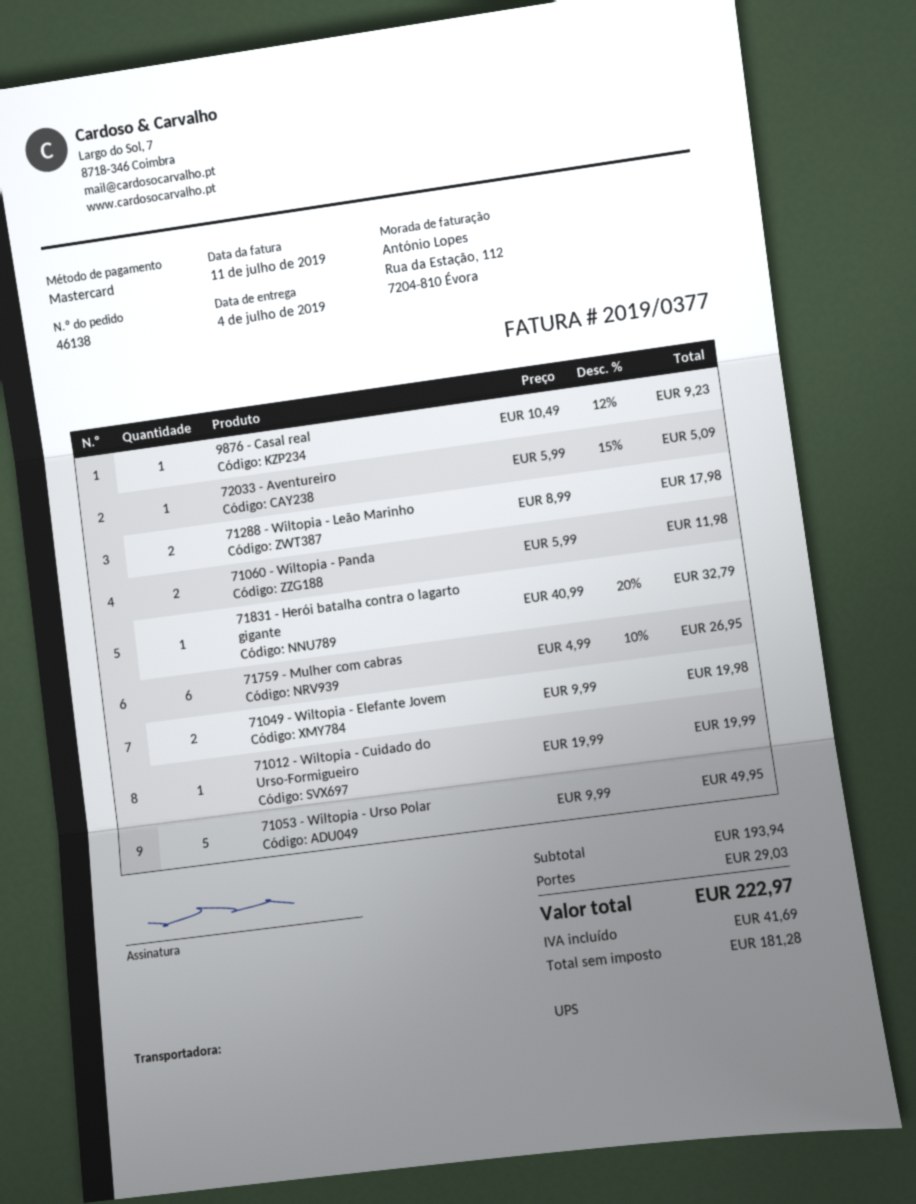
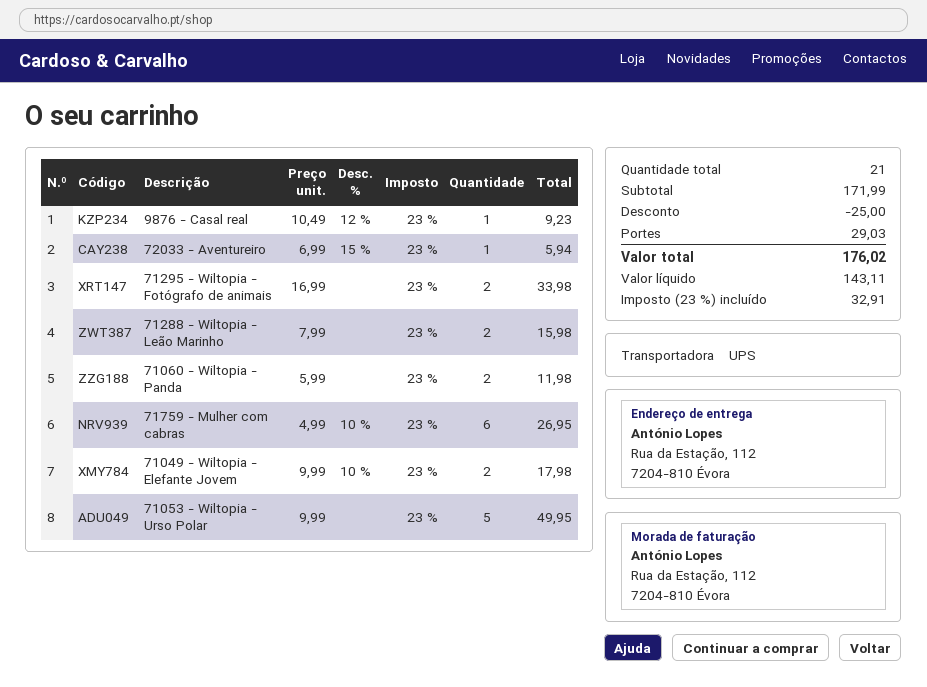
72033 - Aventureiro: 1 x 5.99 - 15% = 5.09 -> 1 x 6.99 - 15% = 5.94
71288 - Wiltopia - Leão Marinho: 2 x 8.99 = 17.98 -> 2 x 7.99 = 15.98
71831 - Herói batalha contra o lagarto gigante: 1 x 40.99 - 20% = 32.79 -> none
71049 - Wiltopia - Elefante Jovem: 2 x 9.99 = 19.98 -> 2 x 9.99 - 10% = 17.98
71012 - Wiltopia - Cuidado do Urso-Formigueiro: 1 x 19.99 = 19.99 -> none
71295 - Wiltopia - Fotógrafo de animais: none -> 2 x 16.99 = 33.98
subtotal: 193.94 -> 171.99
discount: none -> 25.00
net: 181.28 -> 143.11
tax: 41.69 -> 32.91
total: 222.97 -> 176.02

